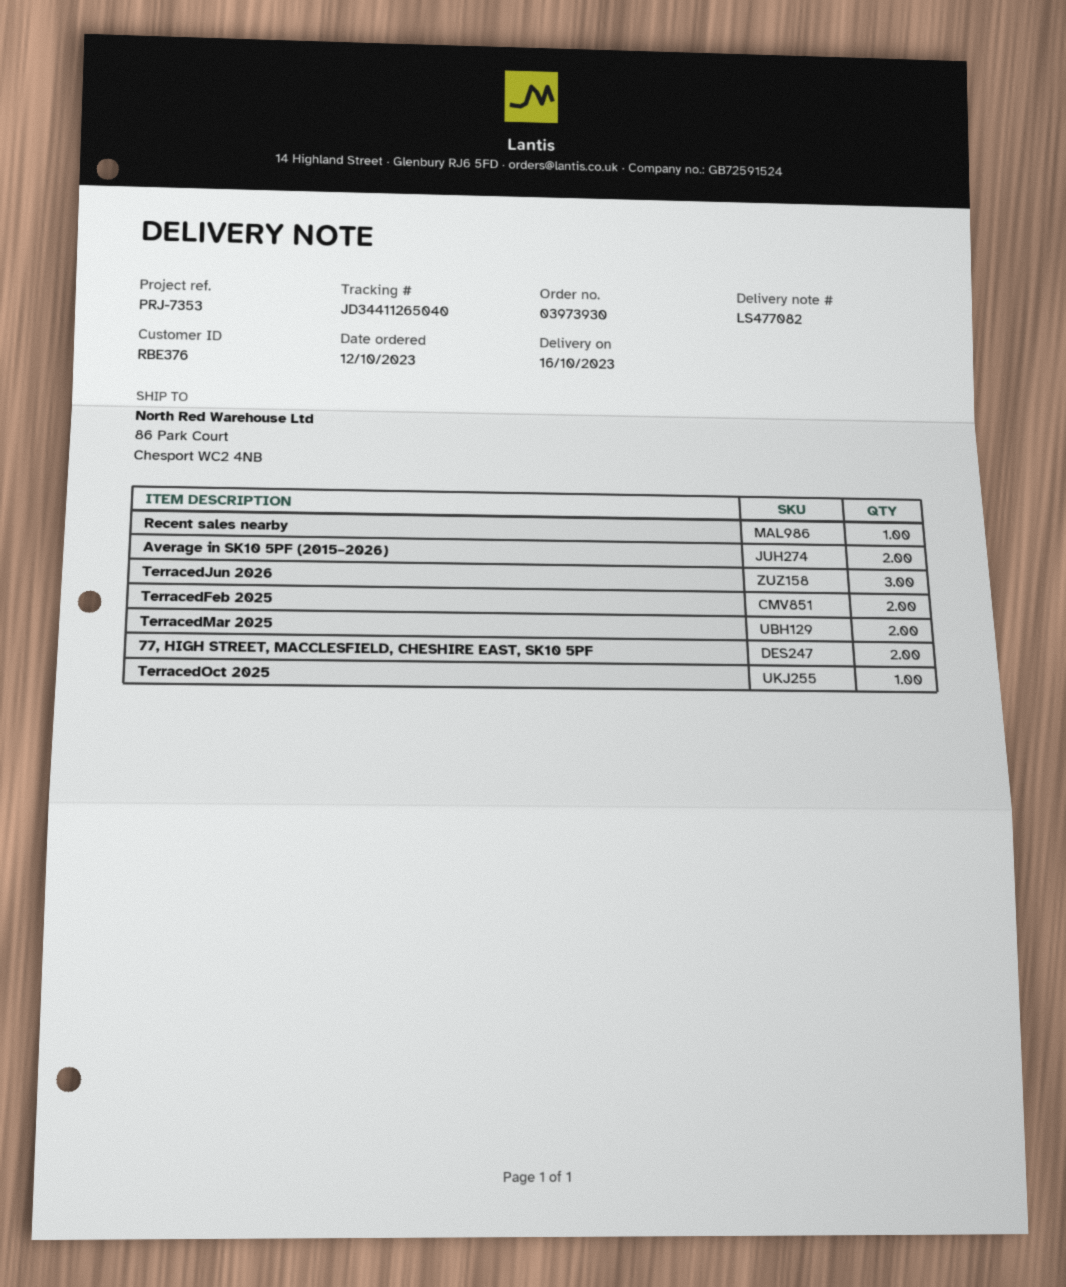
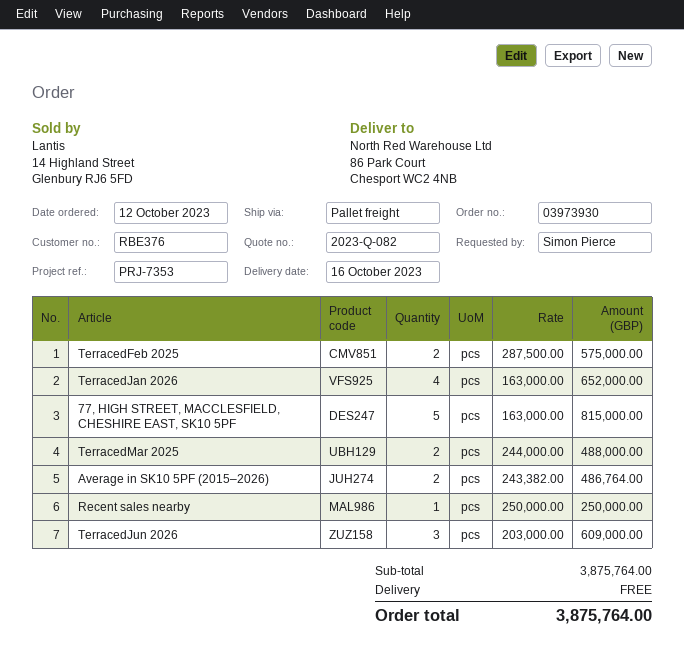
77, HIGH STREET, MACCLESFIELD, CHESHIRE EAST, SK10 5PF: 2 -> 5
TerracedOct 2025: 1 -> none
TerracedJan 2026: none -> 4

